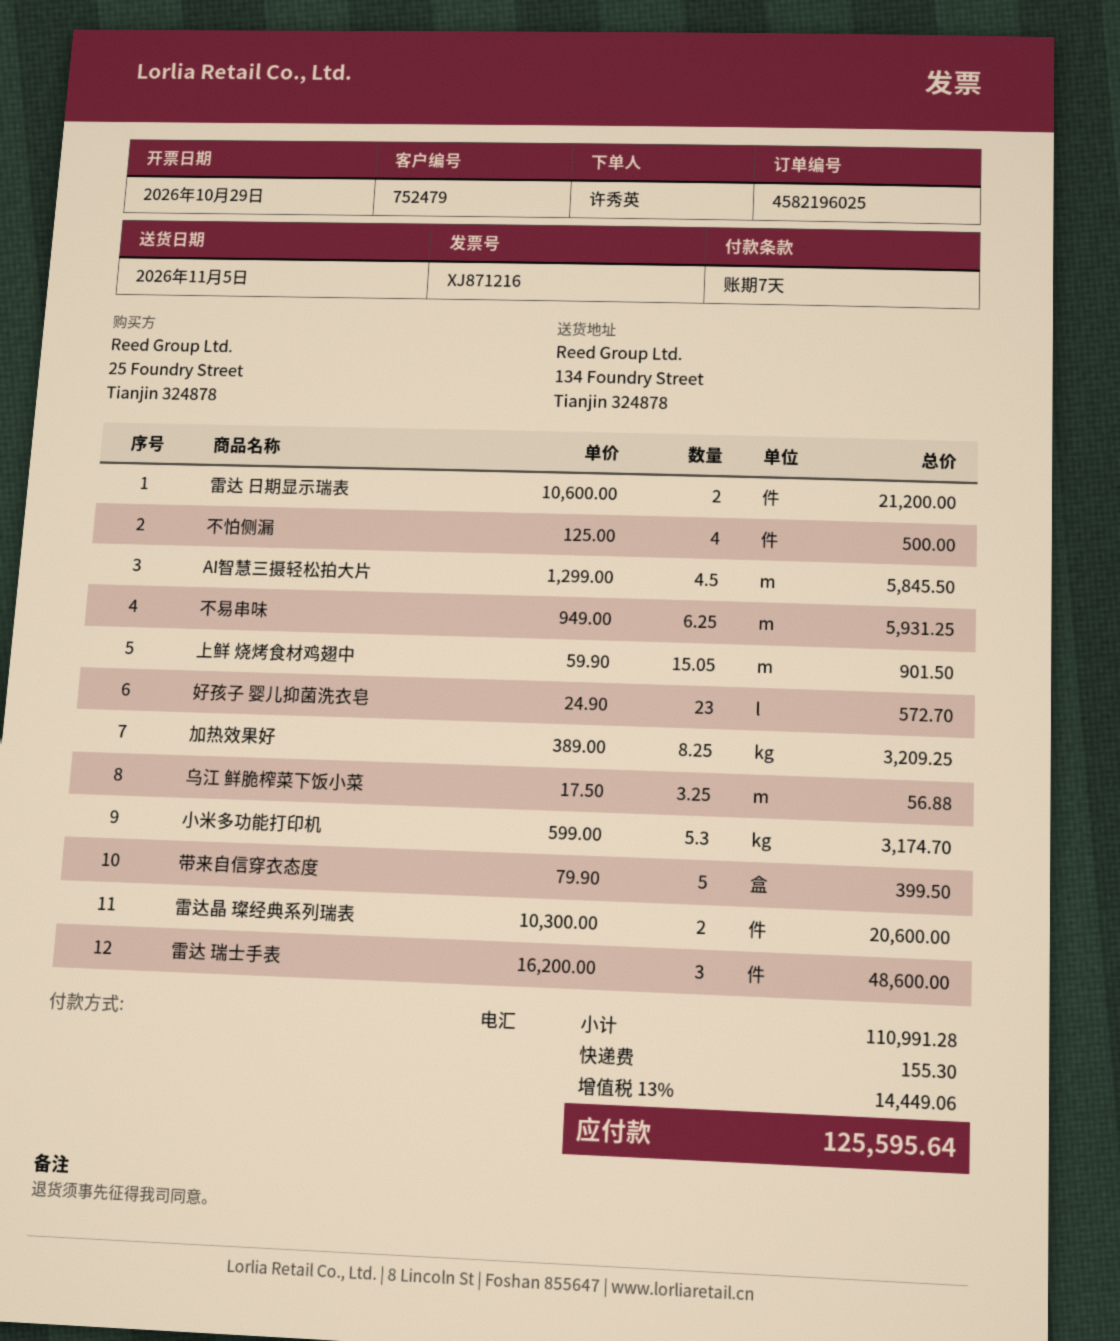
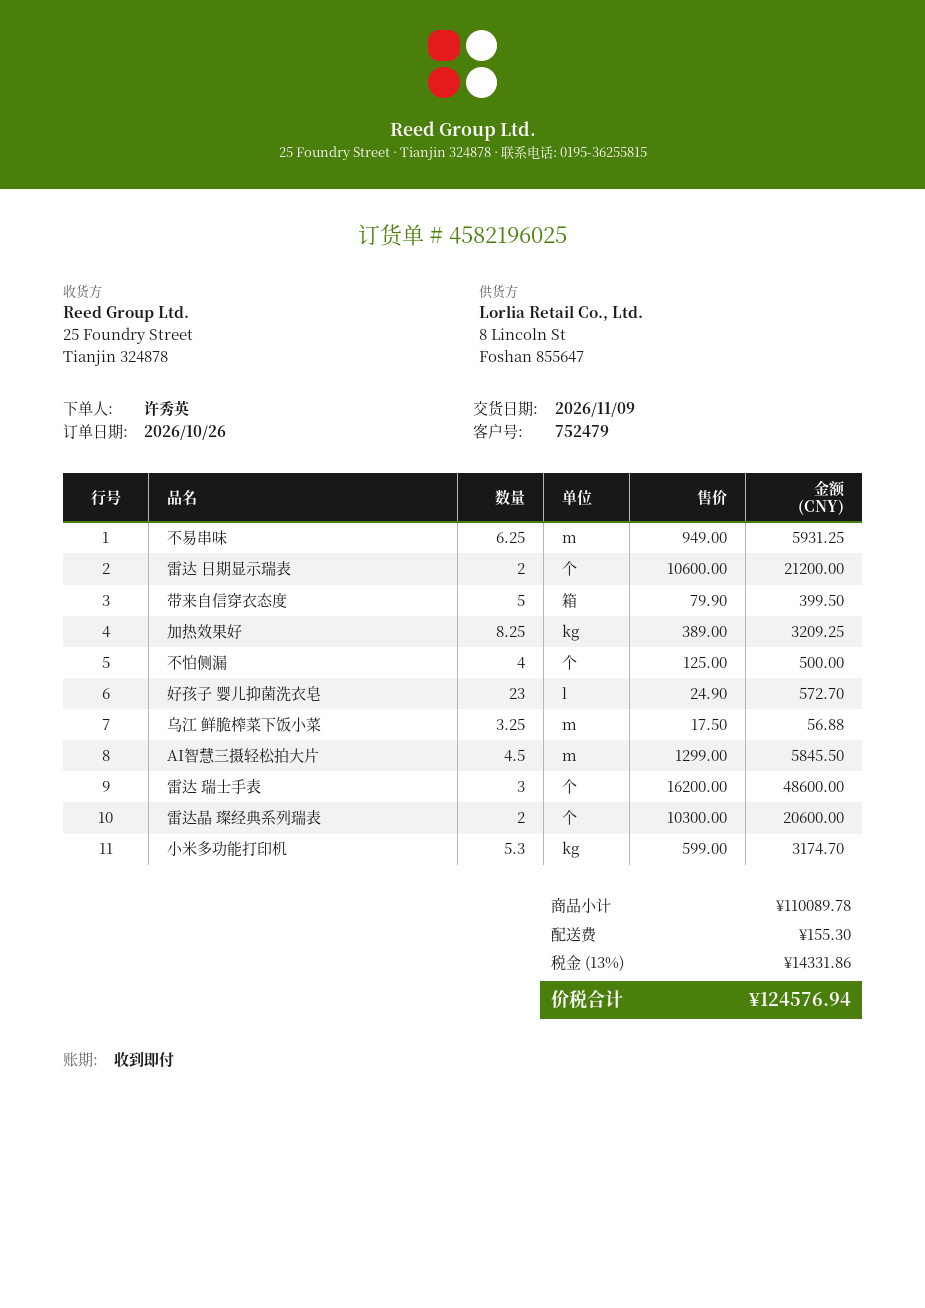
delivery date: 2026-11-05 -> 2026-11-09
payment terms: 7 days -> on receipt
ship to: 134 Foundry Street, Tianjin 324878 -> 25 Foundry Street, Tianjin 324878
上鲜 烧烤食材鸡翅中: 15.05 x 59.90 = 901.50 -> none
subtotal: 110991.28 -> 110089.78
tax: 13% = 14449.06 -> 13% = 14331.86
total: 125595.64 -> 124576.94

